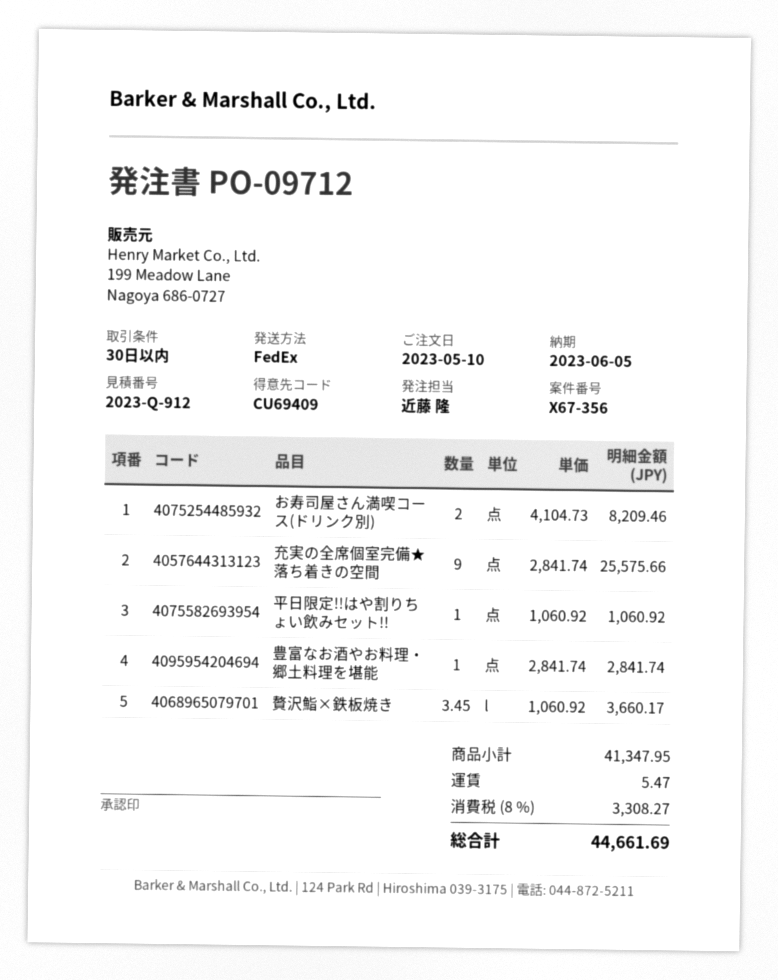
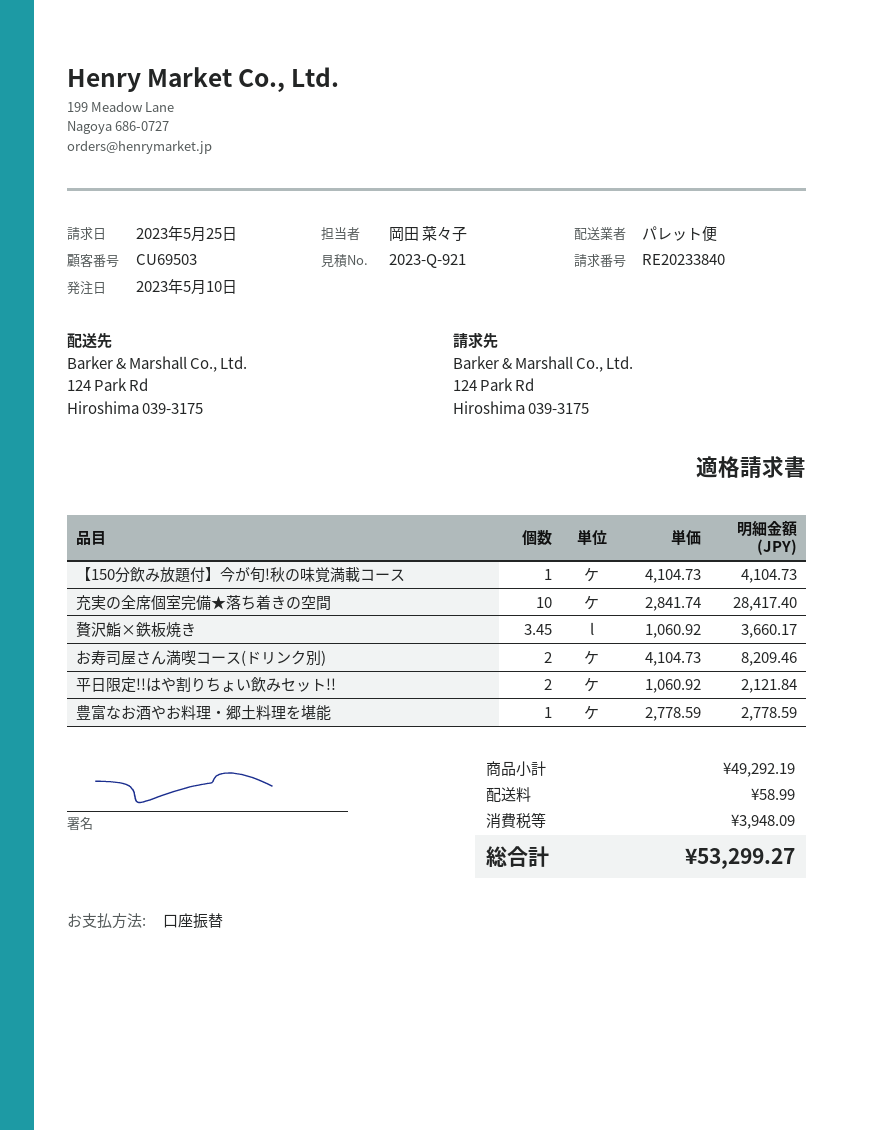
quote number: 2023-Q-912 -> 2023-Q-921
customer number: CU69409 -> CU69503
shipping method: FedEx -> pallet freight
充実の全席個室完備★落ち着きの空間: 9 x 2841.74 = 25575.66 -> 10 x 2841.74 = 28417.40
平日限定!!はや割りちょい飲みセット!!: 1 x 1060.92 = 1060.92 -> 2 x 1060.92 = 2121.84
豊富なお酒やお料理・郷土料理を堪能: 1 x 2841.74 = 2841.74 -> 1 x 2778.59 = 2778.59
【150分飲み放題付】今が旬!秋の味覚満載コース: none -> 1 x 4104.73 = 4104.73
subtotal: 41347.95 -> 49292.19
shipping: 5.47 -> 58.99
tax: 3308.27 -> 3948.09
total: 44661.69 -> 53299.27

